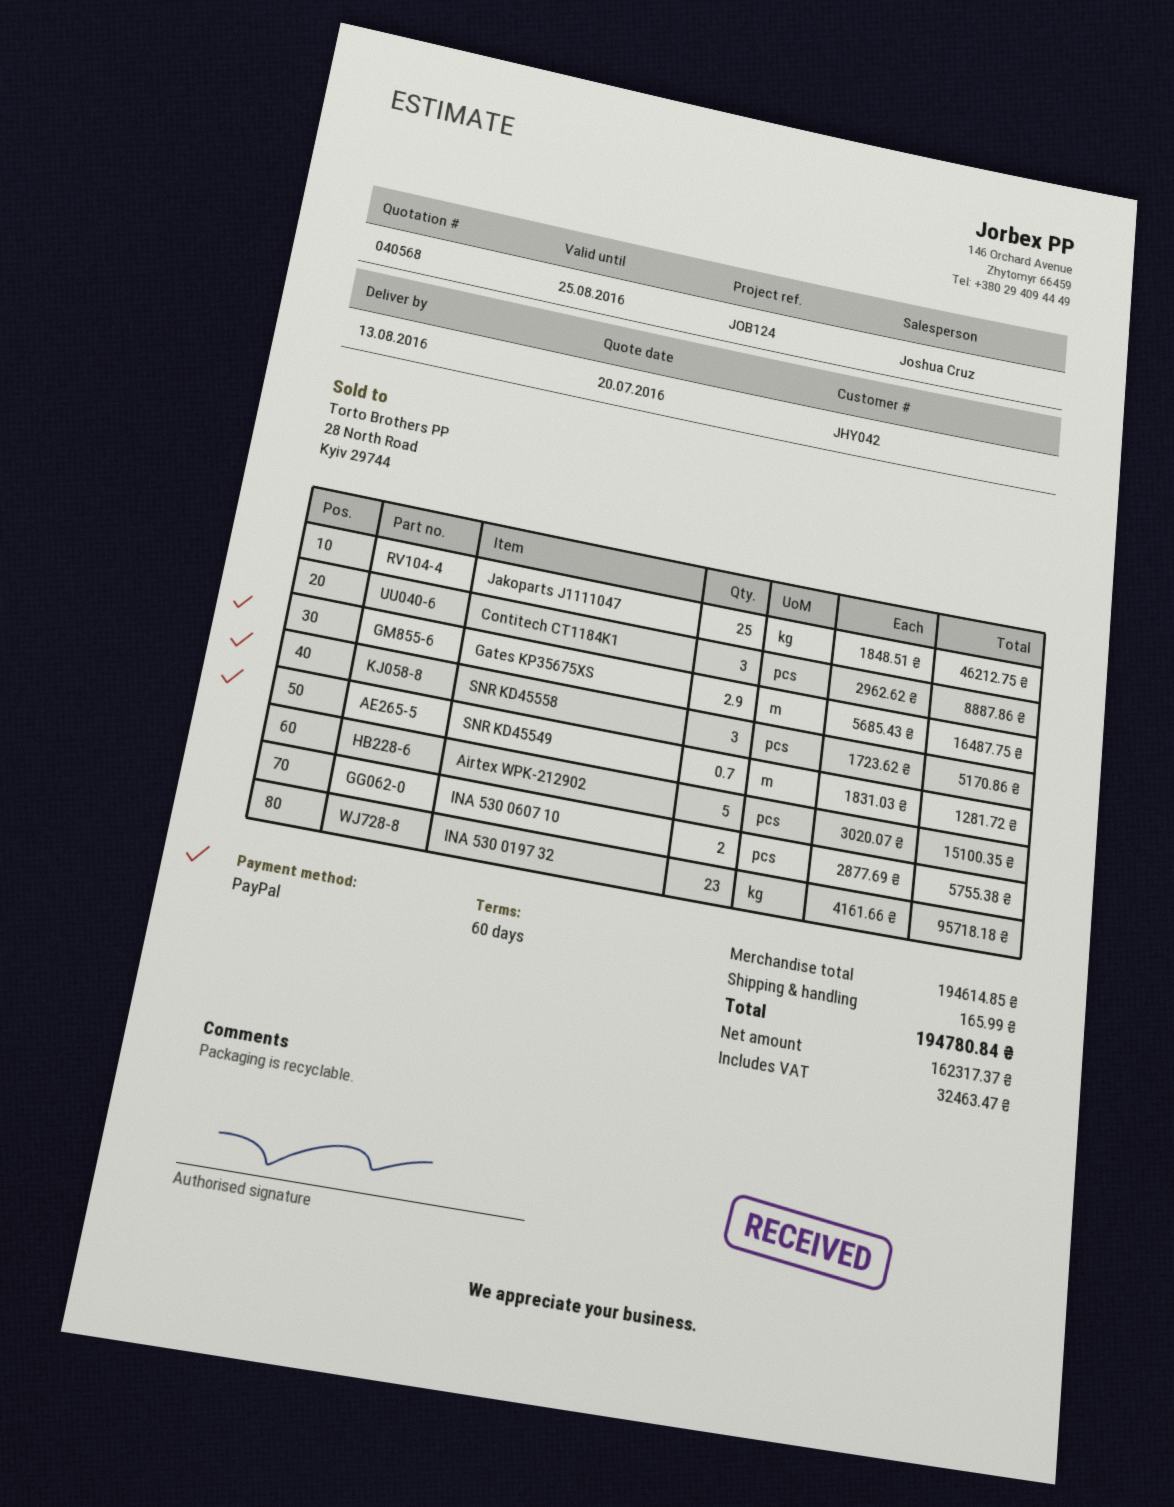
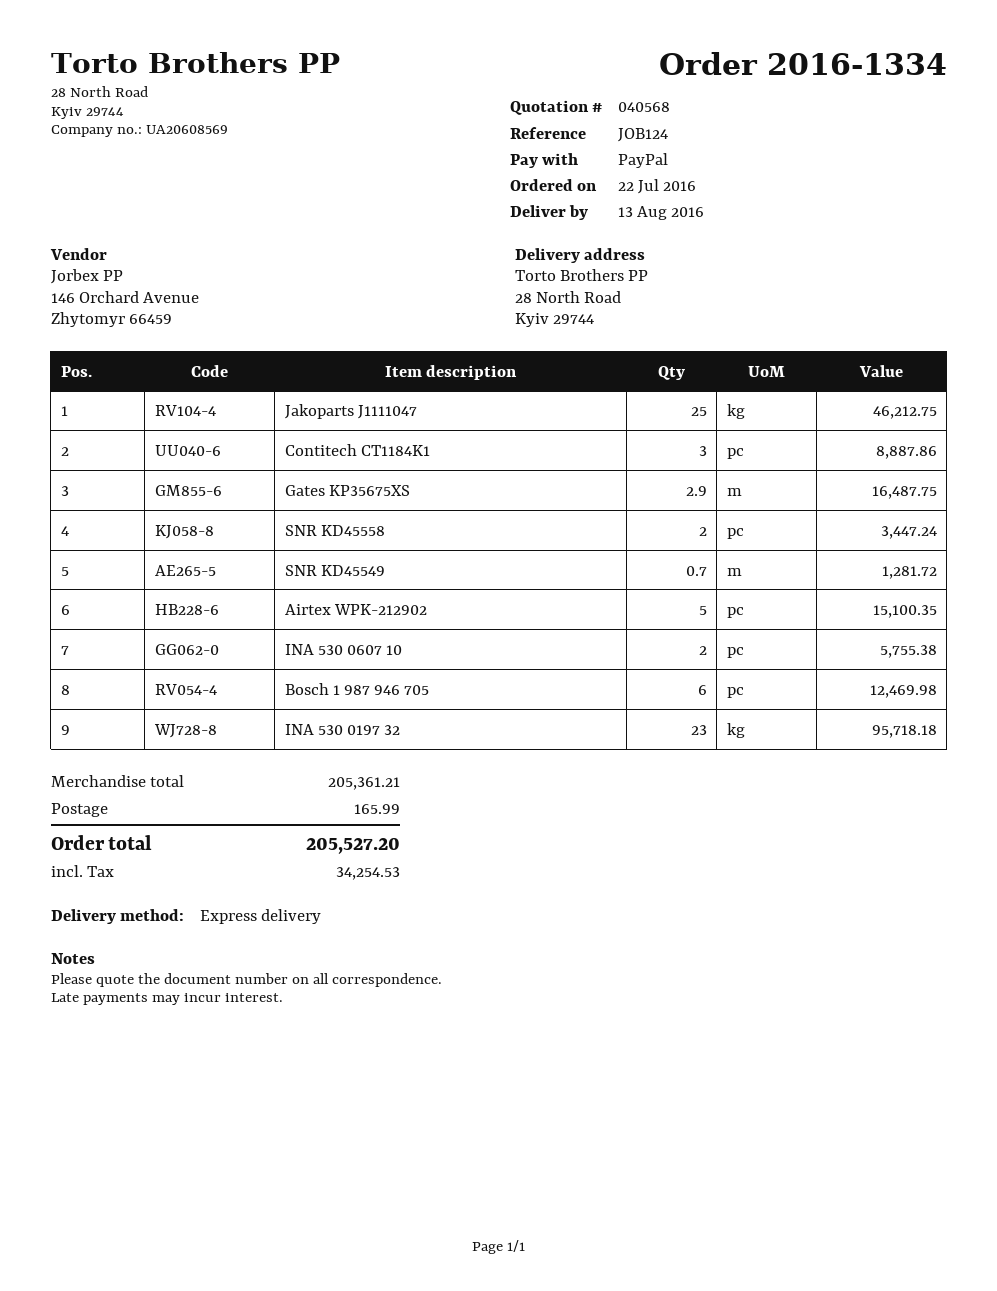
SNR KD45558: 3 for 5170.86 -> 2 for 3447.24
Bosch 1 987 946 705: none -> 6 for 12469.98
subtotal: 194614.85 -> 205361.21
tax: 32463.47 -> 34254.53
total: 194780.84 -> 205527.20

